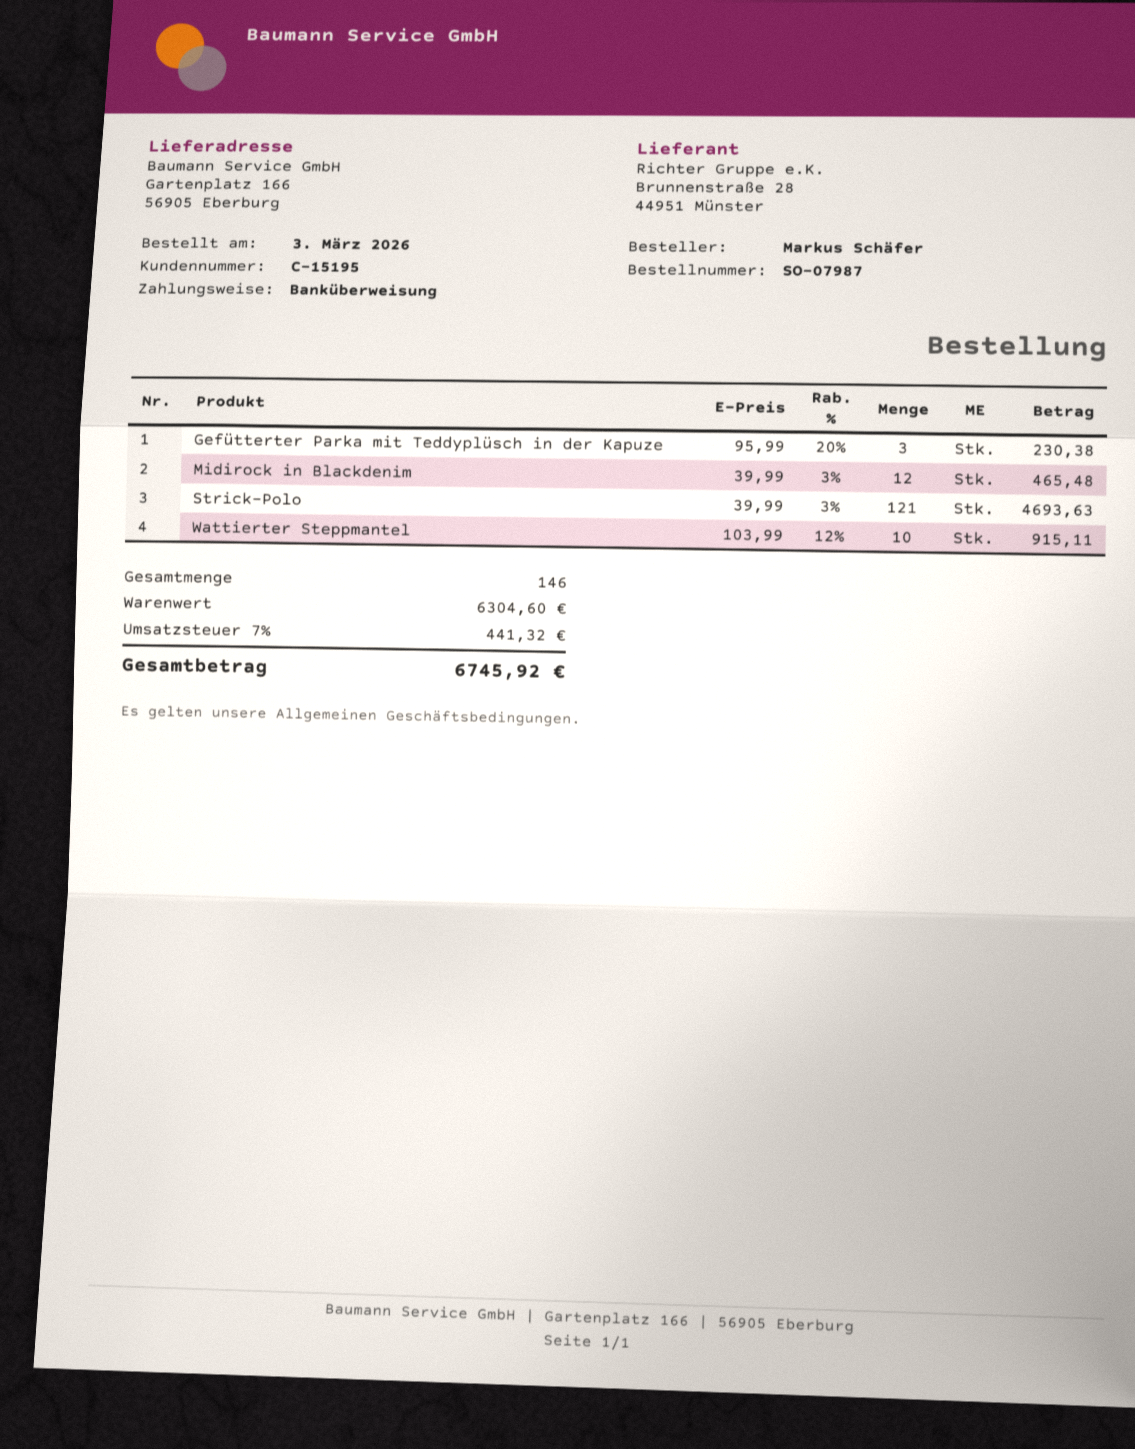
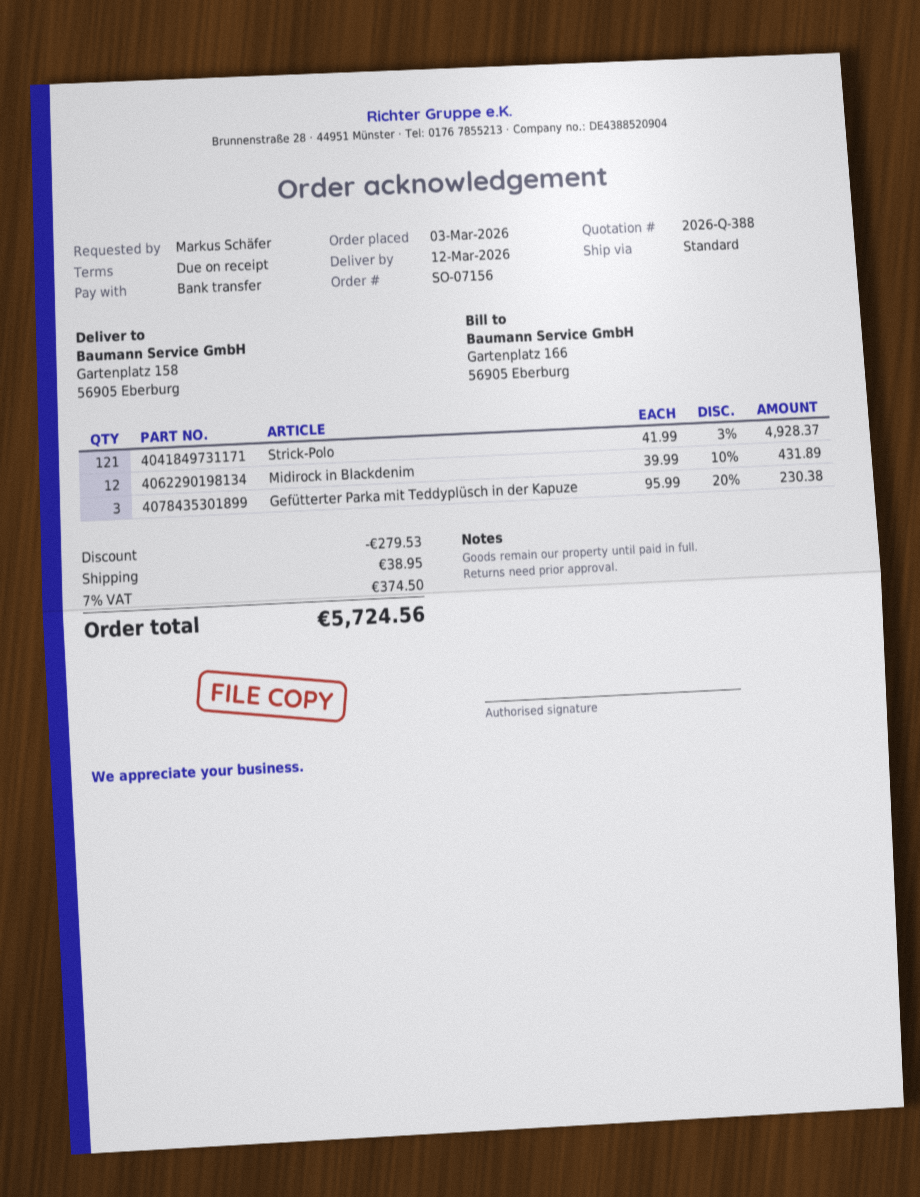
order number: SO-07987 -> SO-07156
ship to: Gartenplatz 166, 56905 Eberburg -> Gartenplatz 158, 56905 Eberburg
Midirock in Blackdenim: 12 x 39.99 - 3% = 465.48 -> 12 x 39.99 - 10% = 431.89
Strick-Polo: 121 x 39.99 - 3% = 4693.63 -> 121 x 41.99 - 3% = 4928.37
Wattierter Steppmantel: 10 x 103.99 - 12% = 915.11 -> none
discount: none -> 279.53
shipping: none -> 38.95
tax: 7% = 441.32 -> 7% = 374.50
total: 6745.92 -> 5724.56

